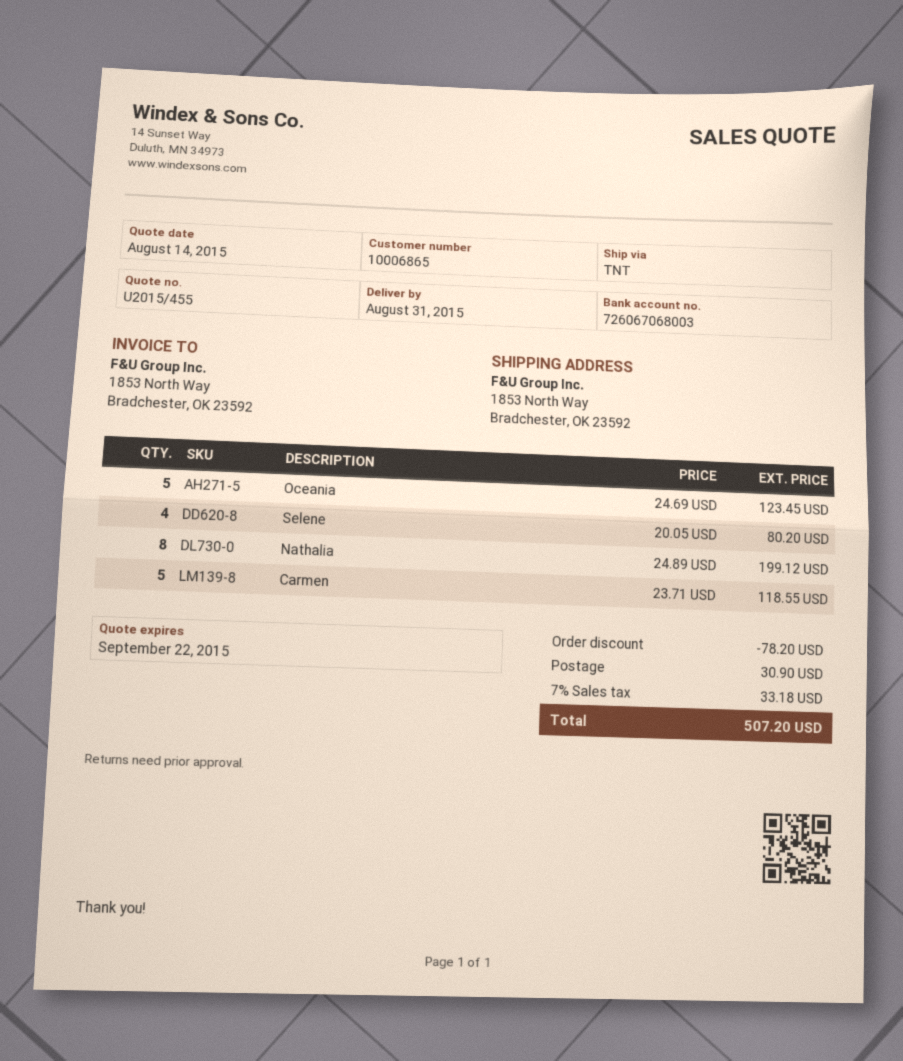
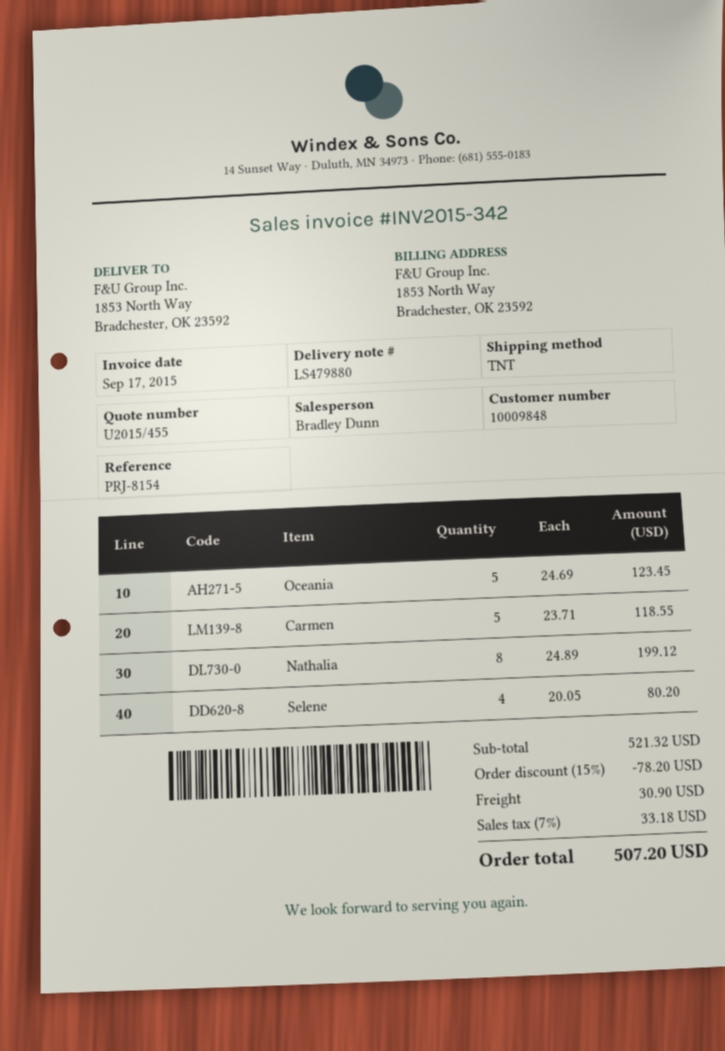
customer number: 10006865 -> 10009848

